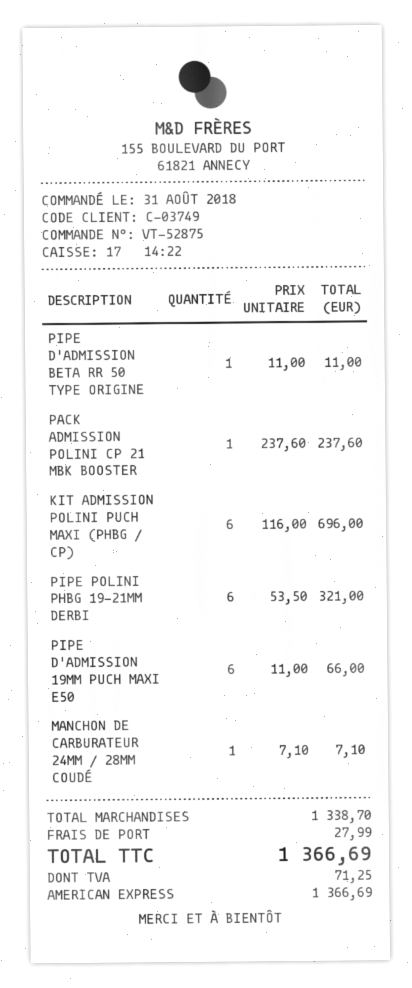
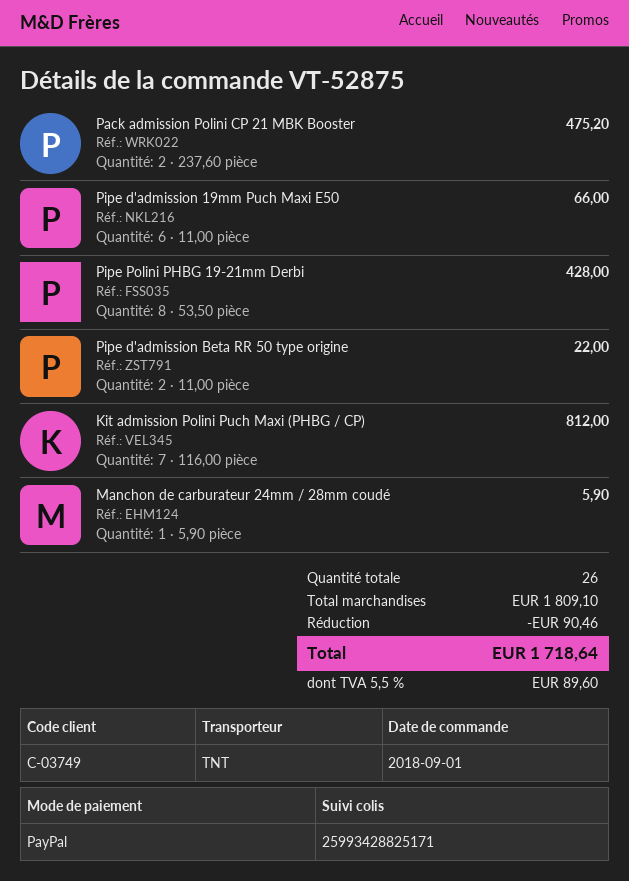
order date: 2018-08-31 -> 2018-09-01
payment method: American Express -> PayPal
PIPE D'ADMISSION BETA RR 50 TYPE ORIGINE: 1 x 11.00 = 11.00 -> 2 x 11.00 = 22.00
PACK ADMISSION POLINI CP 21 MBK BOOSTER: 1 x 237.60 = 237.60 -> 2 x 237.60 = 475.20
KIT ADMISSION POLINI PUCH MAXI (PHBG / CP): 6 x 116.00 = 696.00 -> 7 x 116.00 = 812.00
PIPE POLINI PHBG 19-21MM DERBI: 6 x 53.50 = 321.00 -> 8 x 53.50 = 428.00
MANCHON DE CARBURATEUR 24MM / 28MM COUDÉ: 1 x 7.10 = 7.10 -> 1 x 5.90 = 5.90
subtotal: 1338.70 -> 1809.10
discount: none -> 90.46
shipping: 27.99 -> none
tax: 71.25 -> 89.60
total: 1366.69 -> 1718.64

